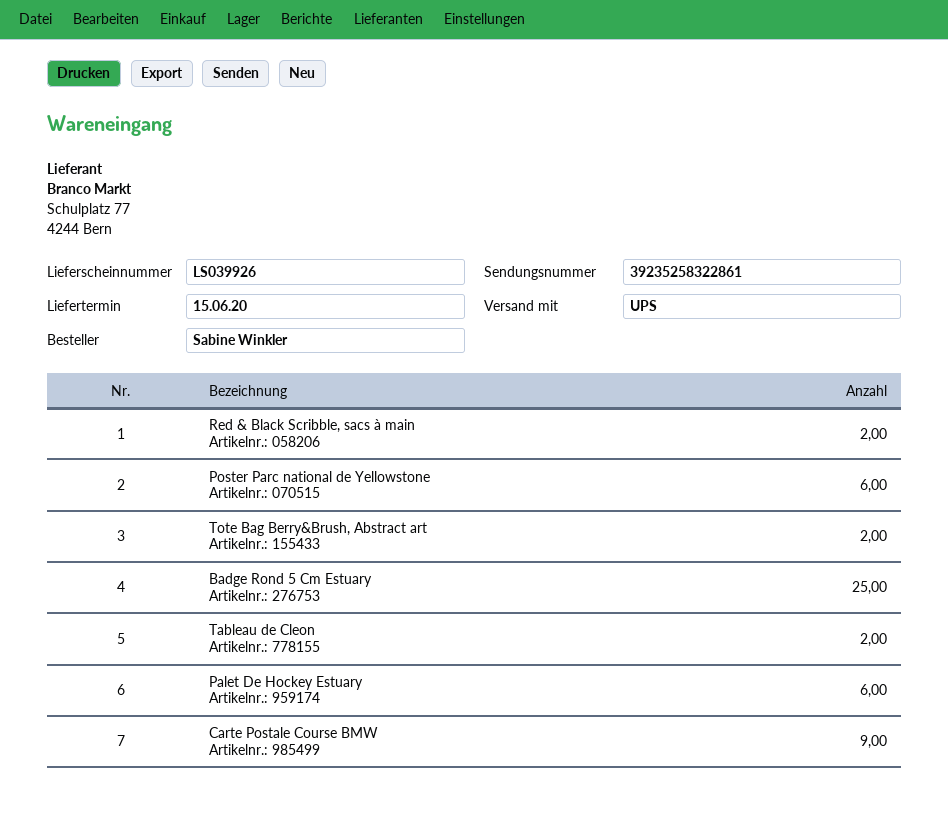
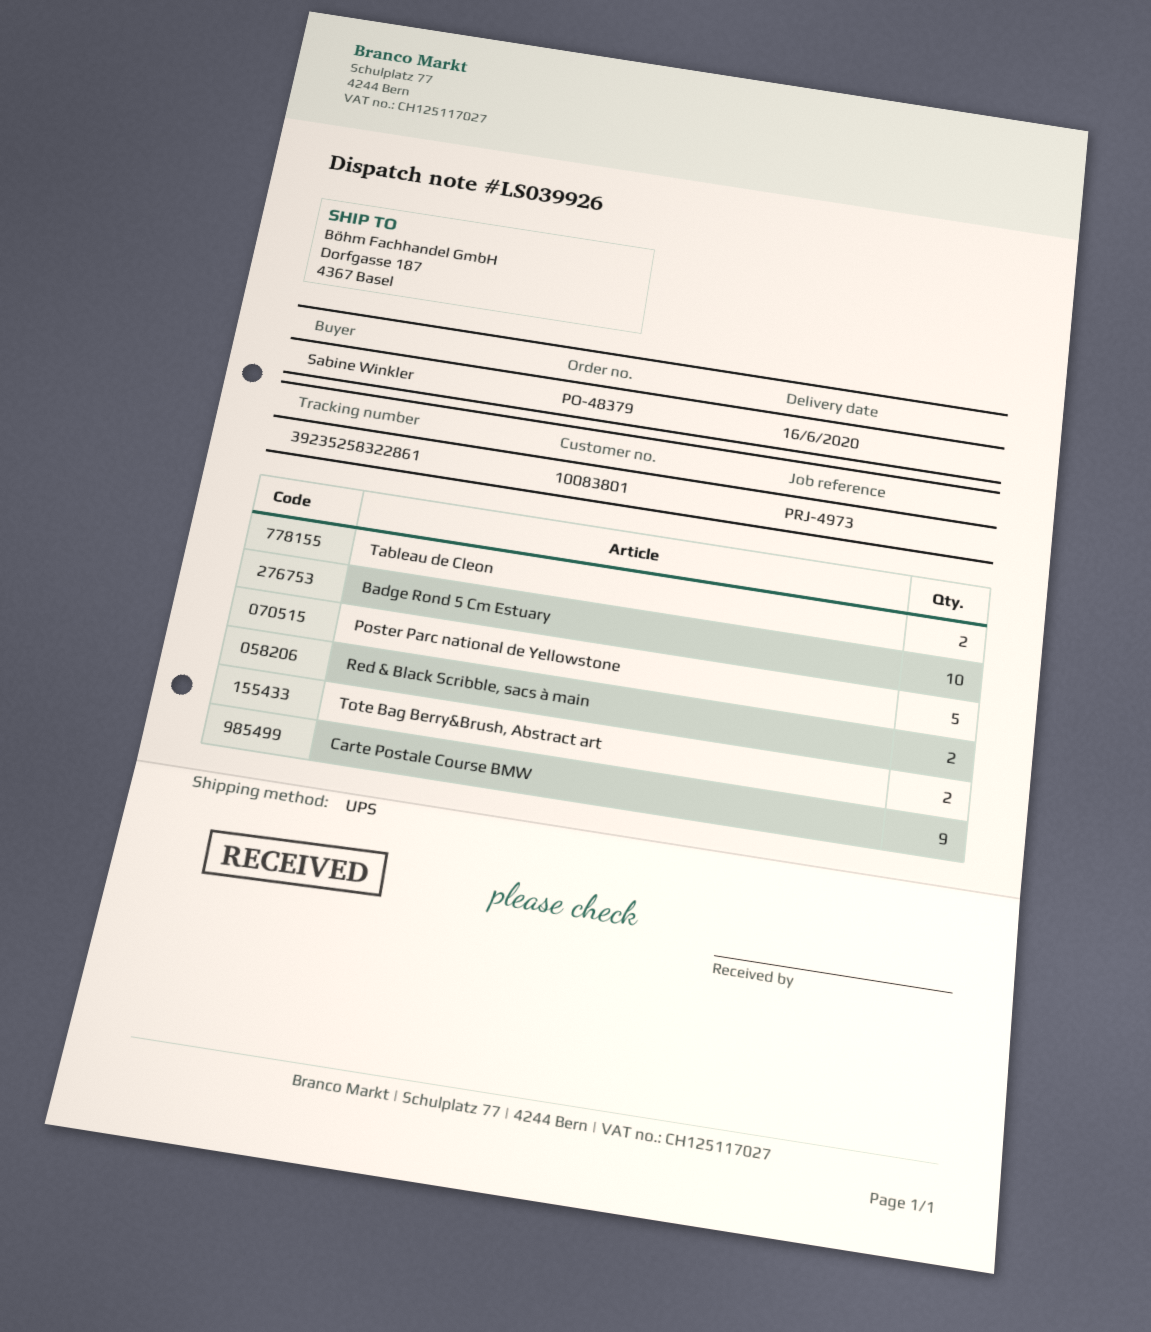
delivery date: 2020-06-15 -> 2020-06-16
Poster Parc national de Yellowstone: 6 -> 5
Badge Rond 5 Cm Estuary: 25 -> 10
Palet De Hockey Estuary: 6 -> none

